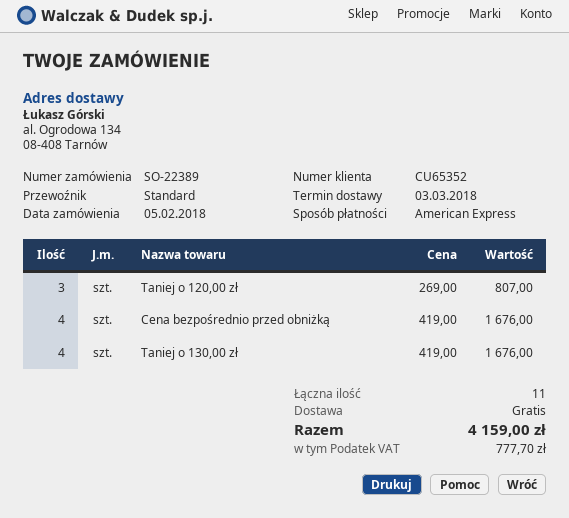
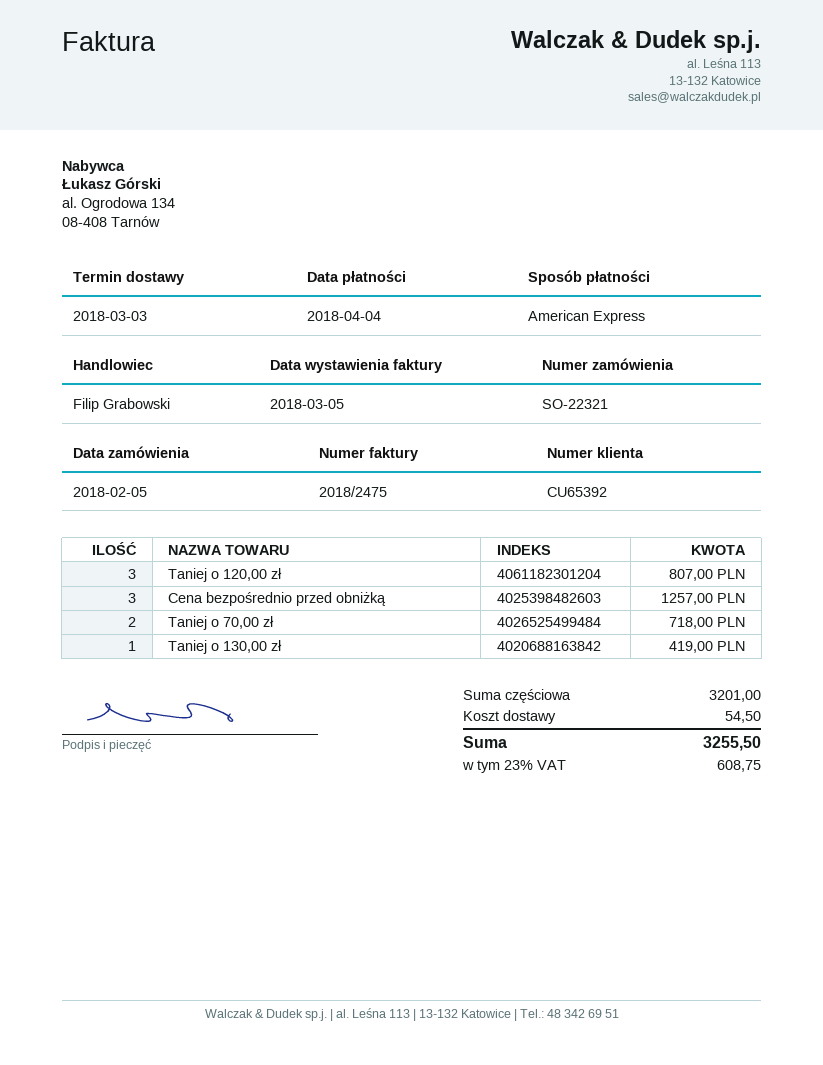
order number: SO-22389 -> SO-22321
customer number: CU65352 -> CU65392
Cena bezpośrednio przed obniżką: 4 for 1676.00 -> 3 for 1257.00
Taniej o 130,00 zł: 4 for 1676.00 -> 1 for 419.00
Taniej o 70,00 zł: none -> 2 for 718.00
shipping: 0.00 -> 54.50
tax: 777.70 -> 608.75
total: 4159.00 -> 3255.50

